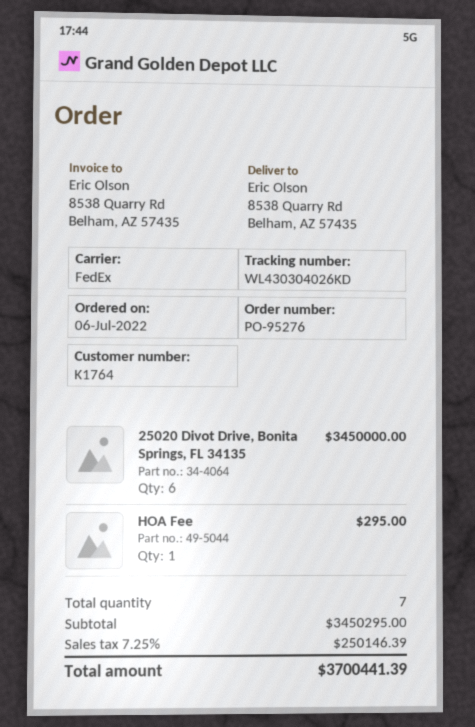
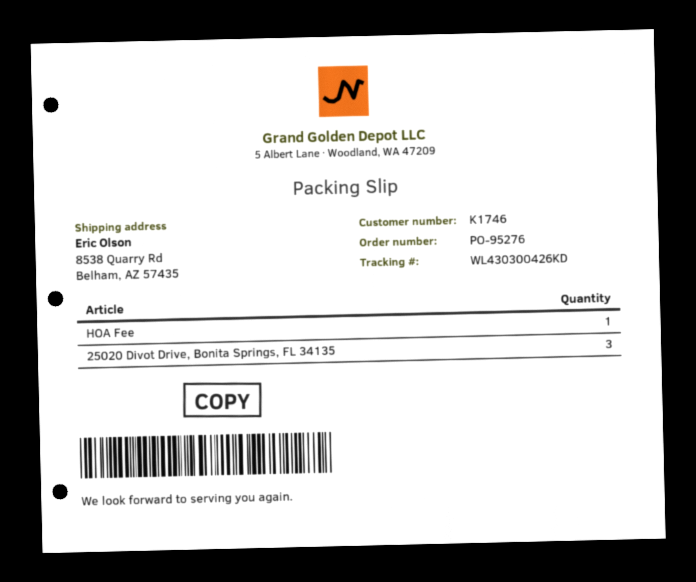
customer number: K1764 -> K1746
tracking number: WL430304026KD -> WL430300426KD
25020 Divot Drive, Bonita Springs, FL 34135: 6 -> 3

